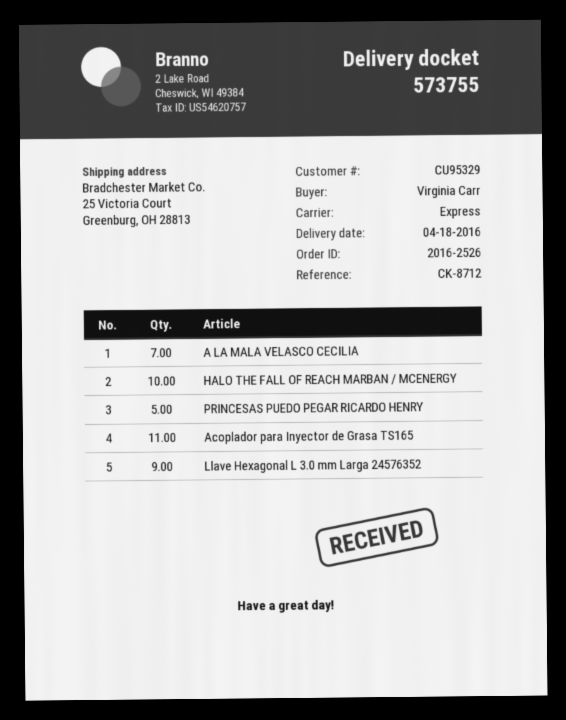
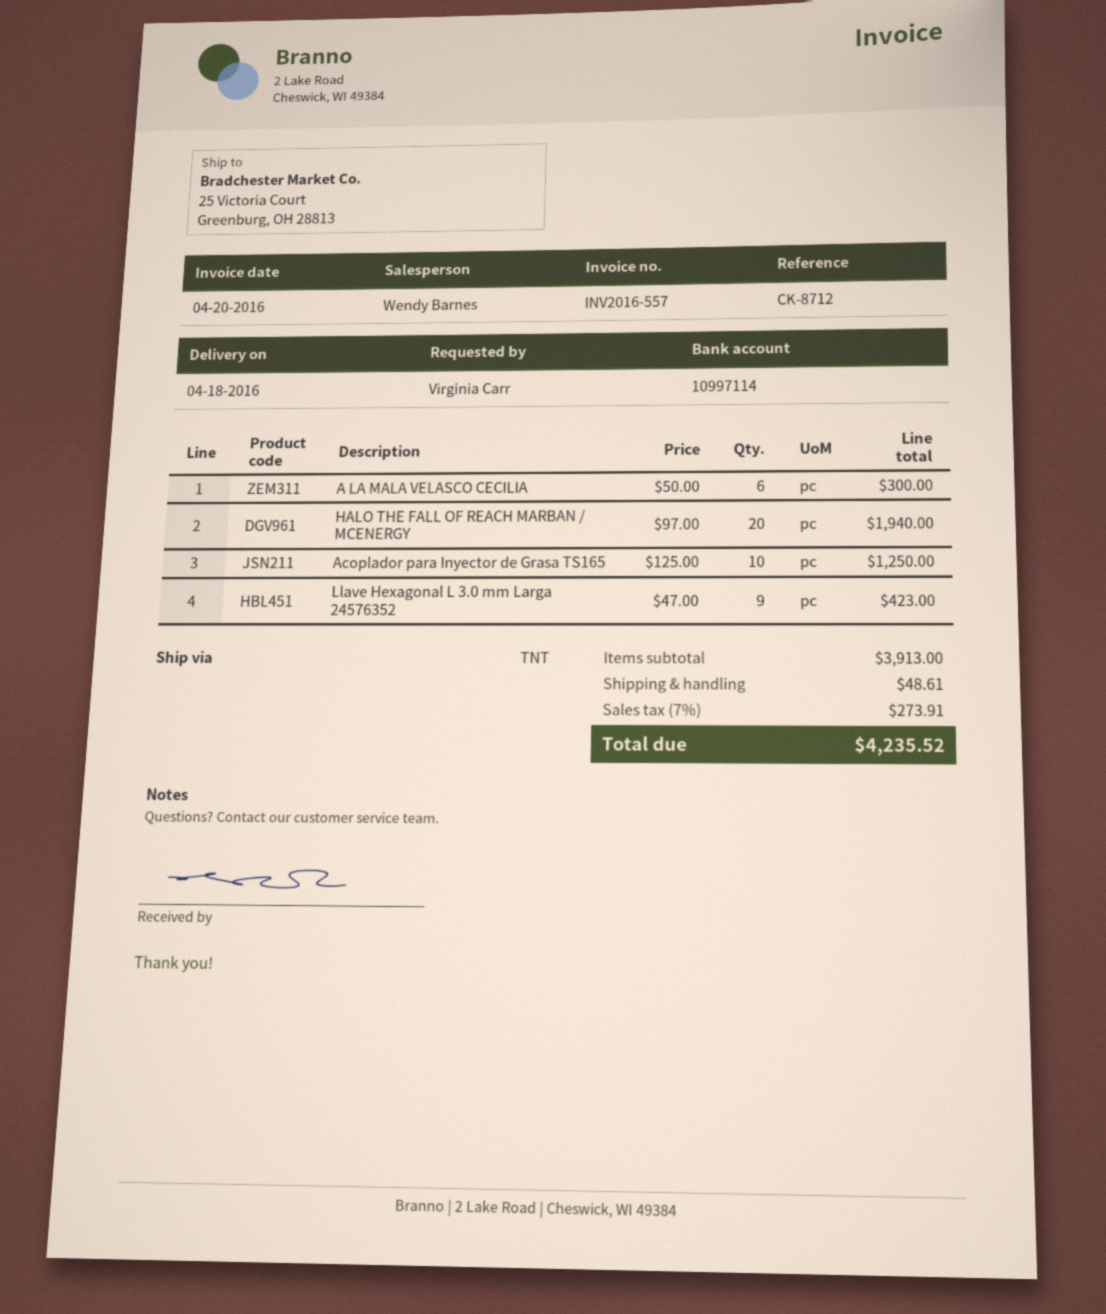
shipping method: express -> TNT
A LA MALA VELASCO CECILIA: 7 -> 6
HALO THE FALL OF REACH MARBAN / MCENERGY: 10 -> 20
PRINCESAS PUEDO PEGAR RICARDO HENRY: 5 -> none
Acoplador para Inyector de Grasa TS165: 11 -> 10

